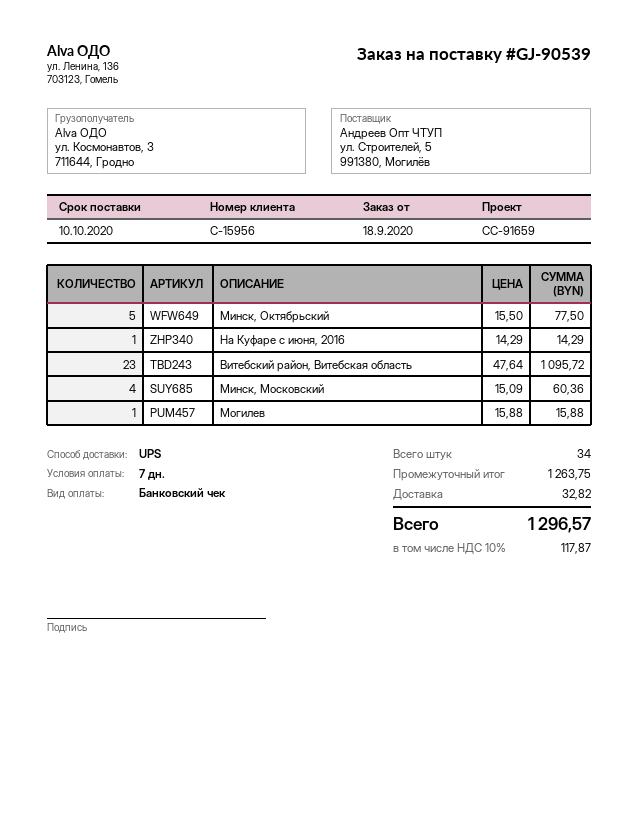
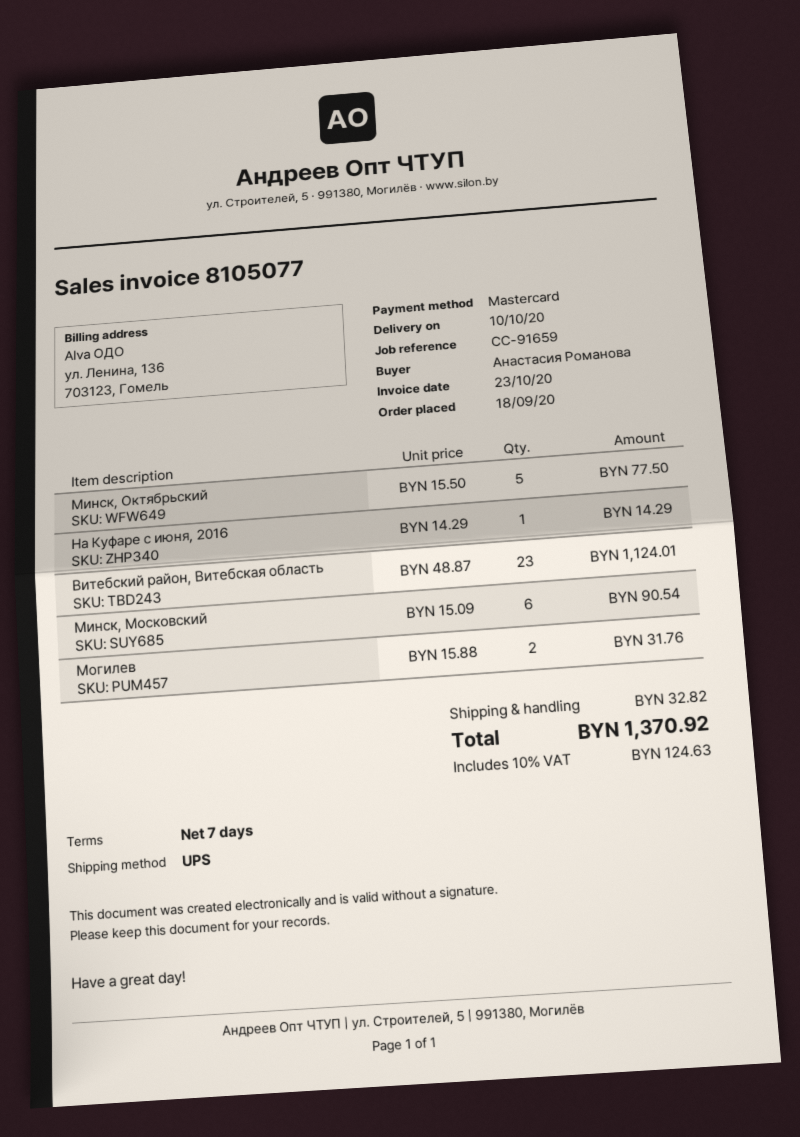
payment method: cheque -> Mastercard
Витебский район, Витебская область: 23 x 47.64 = 1095.72 -> 23 x 48.87 = 1124.01
Минск, Московский: 4 x 15.09 = 60.36 -> 6 x 15.09 = 90.54
Могилев: 1 x 15.88 = 15.88 -> 2 x 15.88 = 31.76
tax: 10% = 117.87 -> 10% = 124.63
total: 1296.57 -> 1370.92

